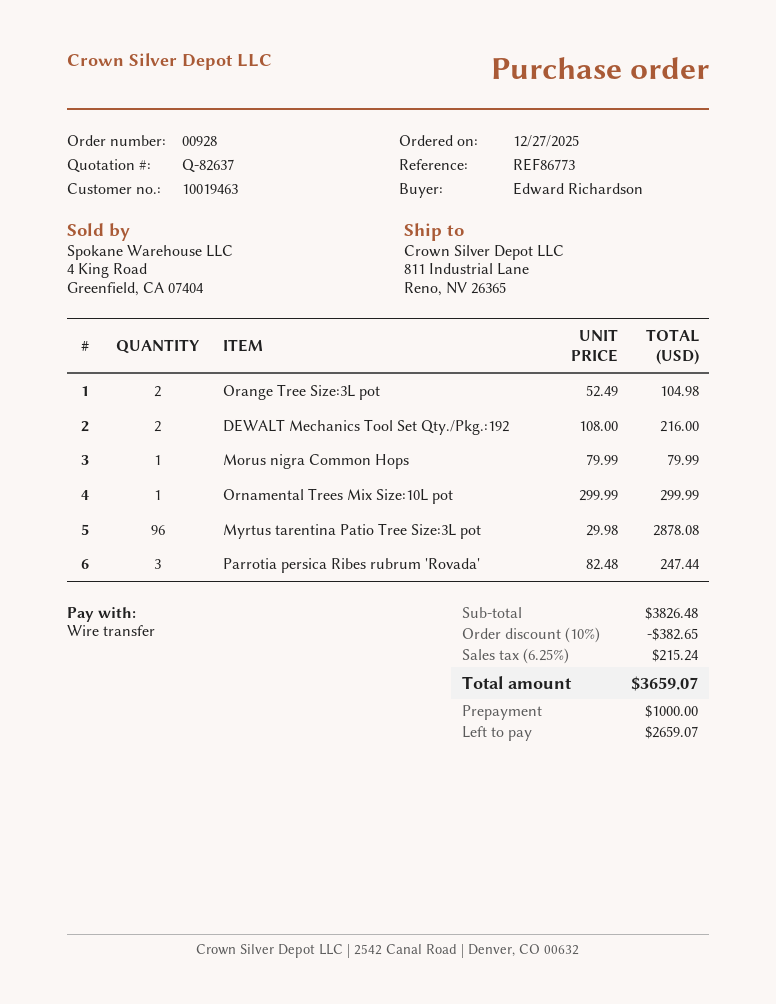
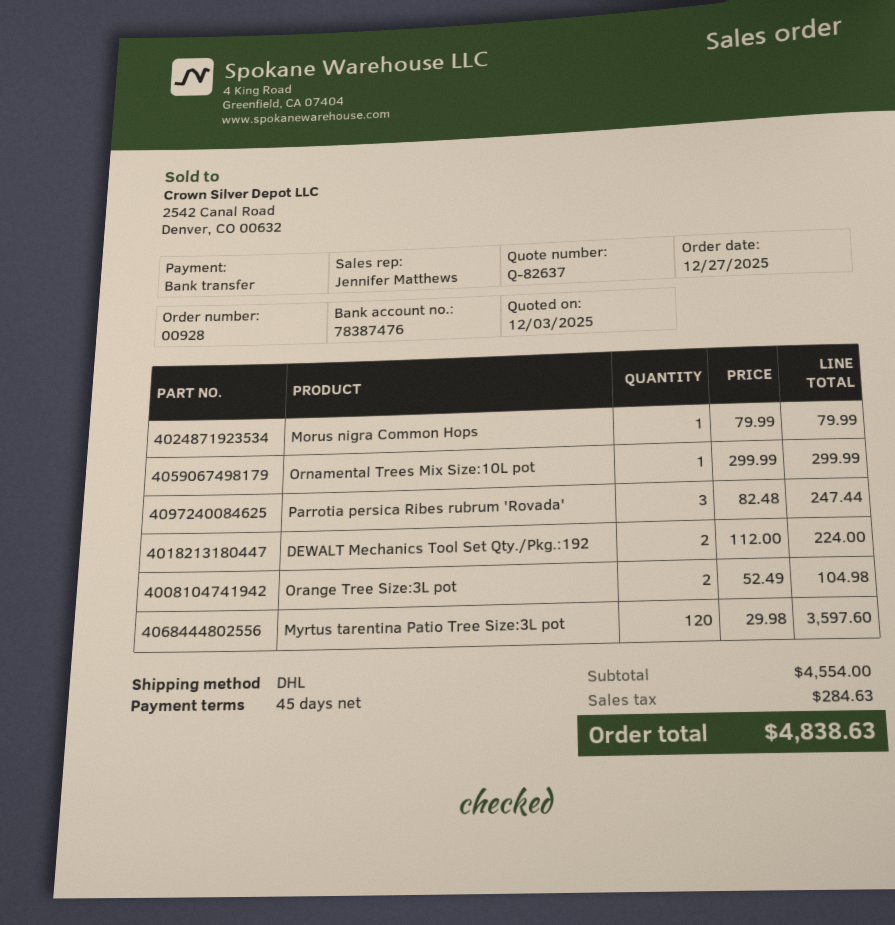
DEWALT Mechanics Tool Set Qty./Pkg.:192: 2 x 108.00 = 216.00 -> 2 x 112.00 = 224.00
Myrtus tarentina Patio Tree Size:3L pot: 96 x 29.98 = 2878.08 -> 120 x 29.98 = 3597.60
subtotal: 3826.48 -> 4554.00
discount: 10% = 382.65 -> none
tax: 215.24 -> 284.63
total: 3659.07 -> 4838.63

